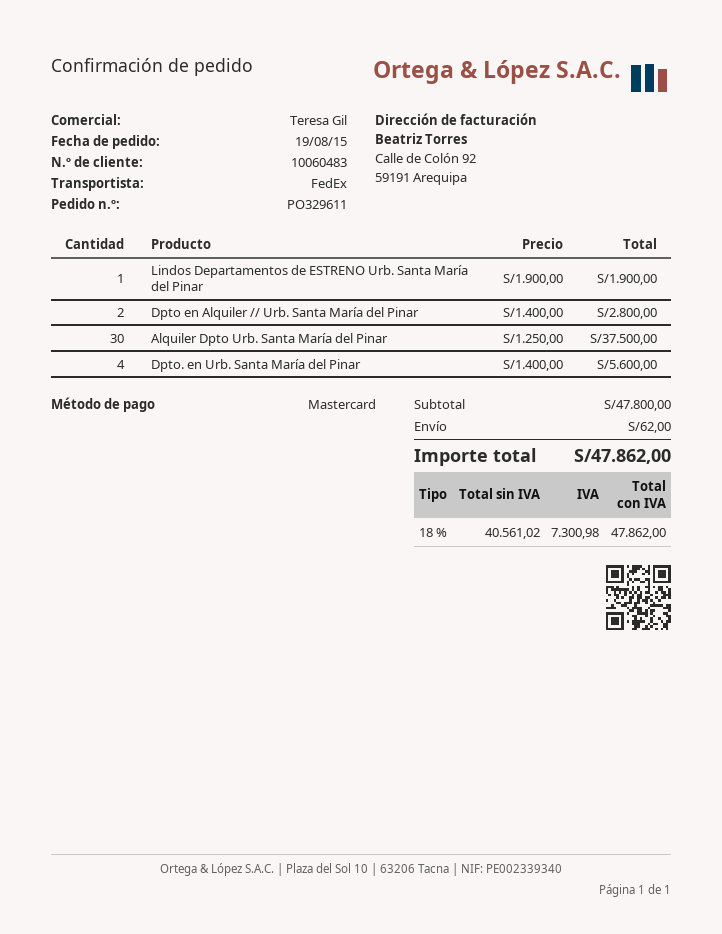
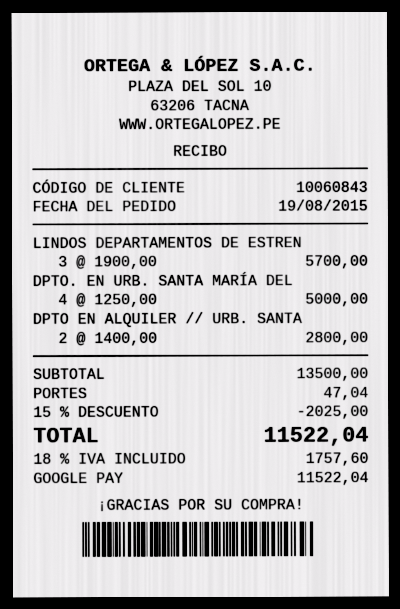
customer number: 10060483 -> 10060843
payment method: Mastercard -> Google Pay
Lindos Departamentos de ESTRENO Urb. Santa María del Pinar: 1 x 1900.00 = 1900.00 -> 3 x 1900.00 = 5700.00
Alquiler Dpto Urb. Santa María del Pinar: 30 x 1250.00 = 37500.00 -> none
Dpto. en Urb. Santa María del Pinar: 4 x 1400.00 = 5600.00 -> 4 x 1250.00 = 5000.00
subtotal: 47800.00 -> 13500.00
discount: none -> 15% = 2025.00
shipping: 62.00 -> 47.04
tax: 18% = 7300.98 -> 18% = 1757.60
total: 47862.00 -> 11522.04

